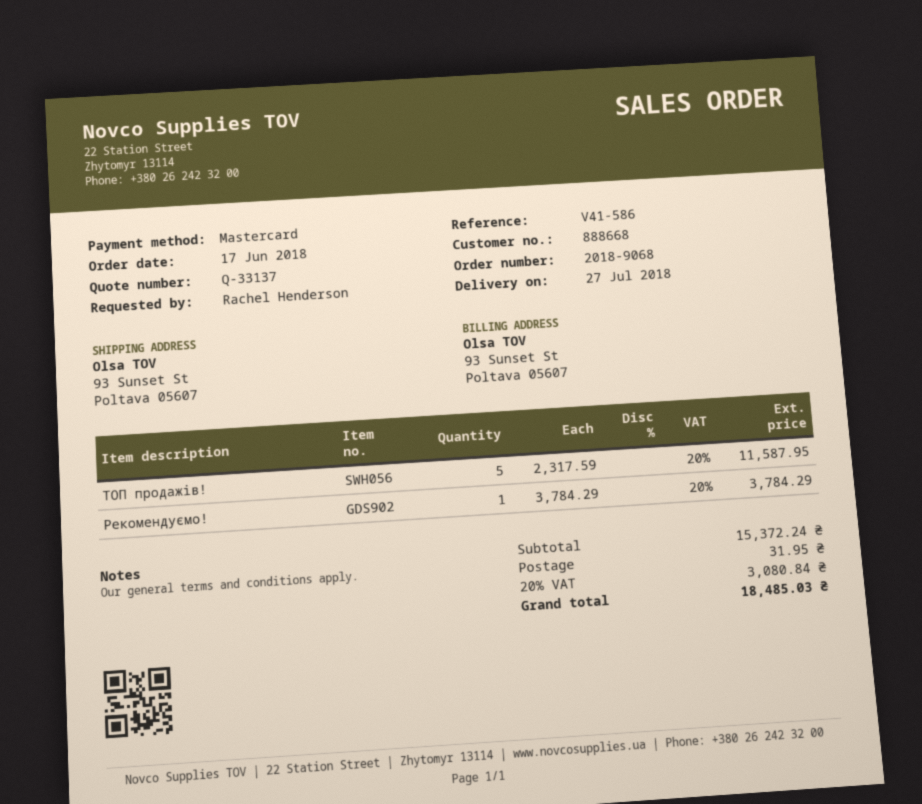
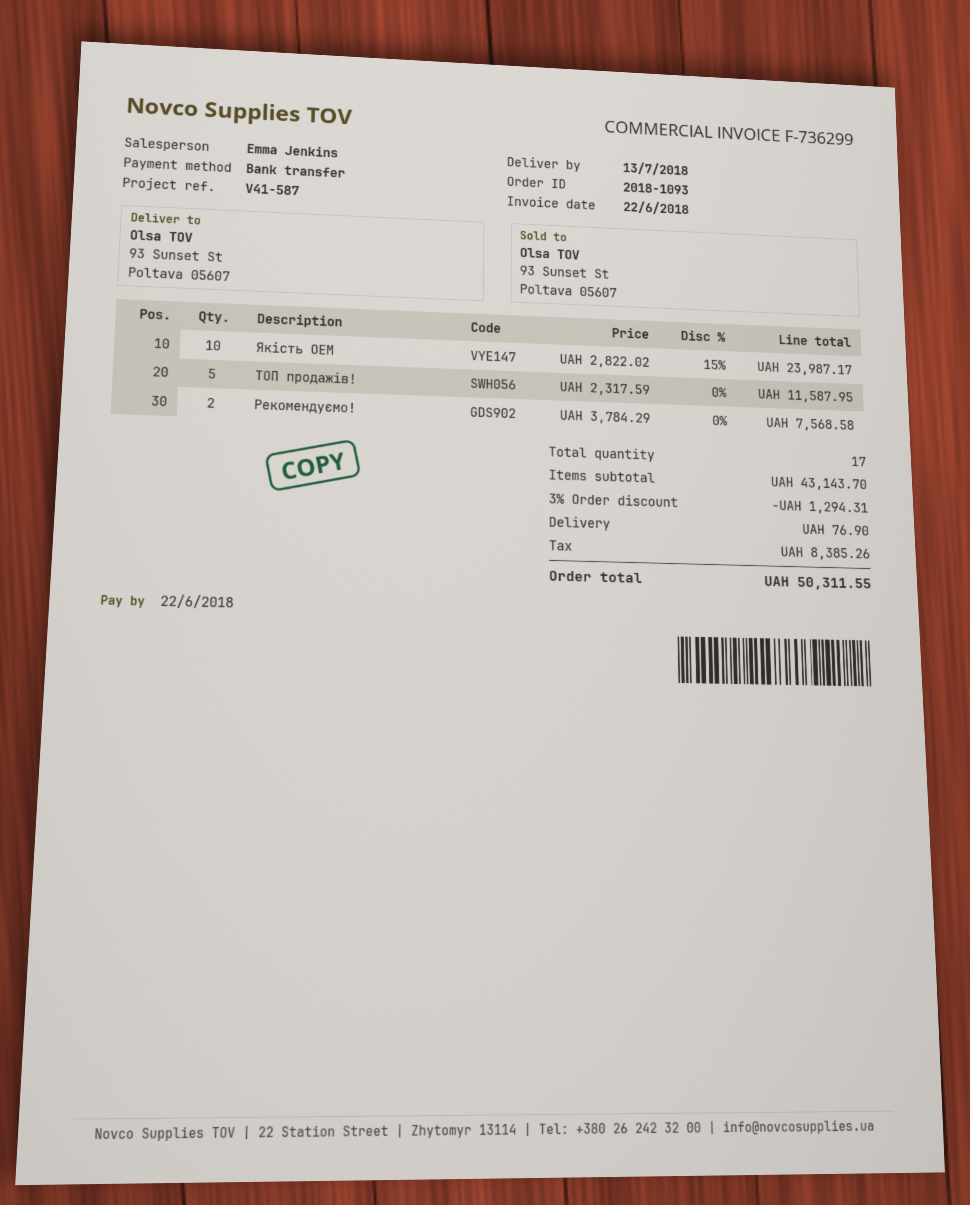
order number: 2018-9068 -> 2018-1093
delivery date: 2018-07-27 -> 2018-07-13
reference: V41-586 -> V41-587
payment method: Mastercard -> bank transfer
Рекомендуємо!: 1 x 3784.29 = 3784.29 -> 2 x 3784.29 = 7568.58
Якість OEM: none -> 10 x 2822.02 - 15% = 23987.17
subtotal: 15372.24 -> 43143.70
discount: none -> 3% = 1294.31
shipping: 31.95 -> 76.90
tax: 3080.84 -> 8385.26
total: 18485.03 -> 50311.55

